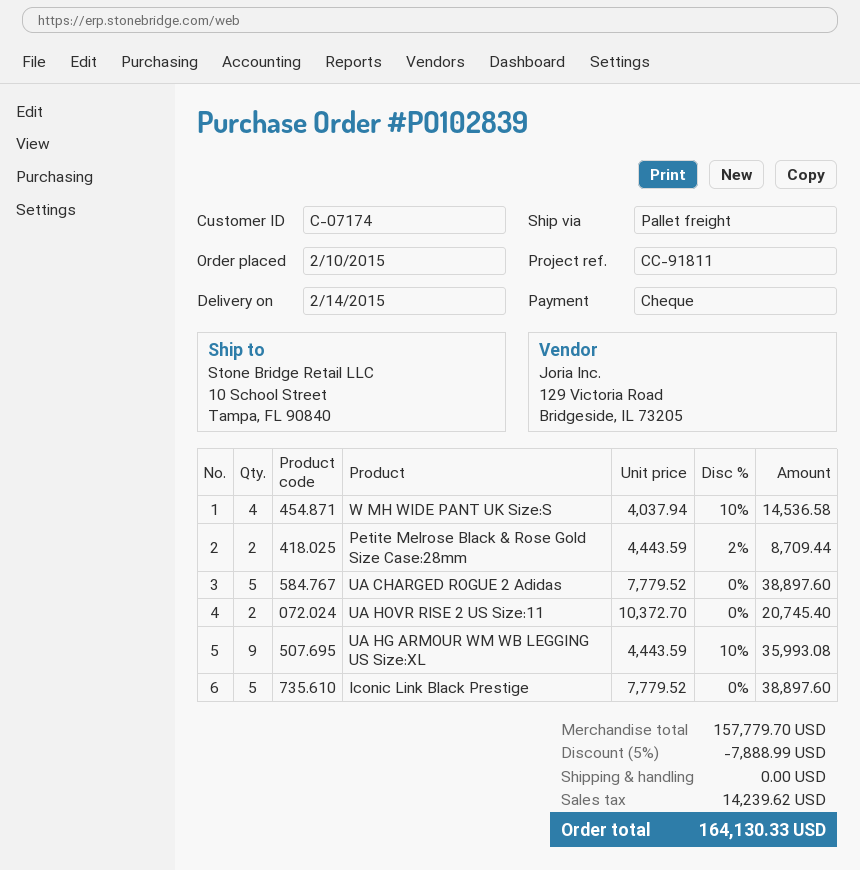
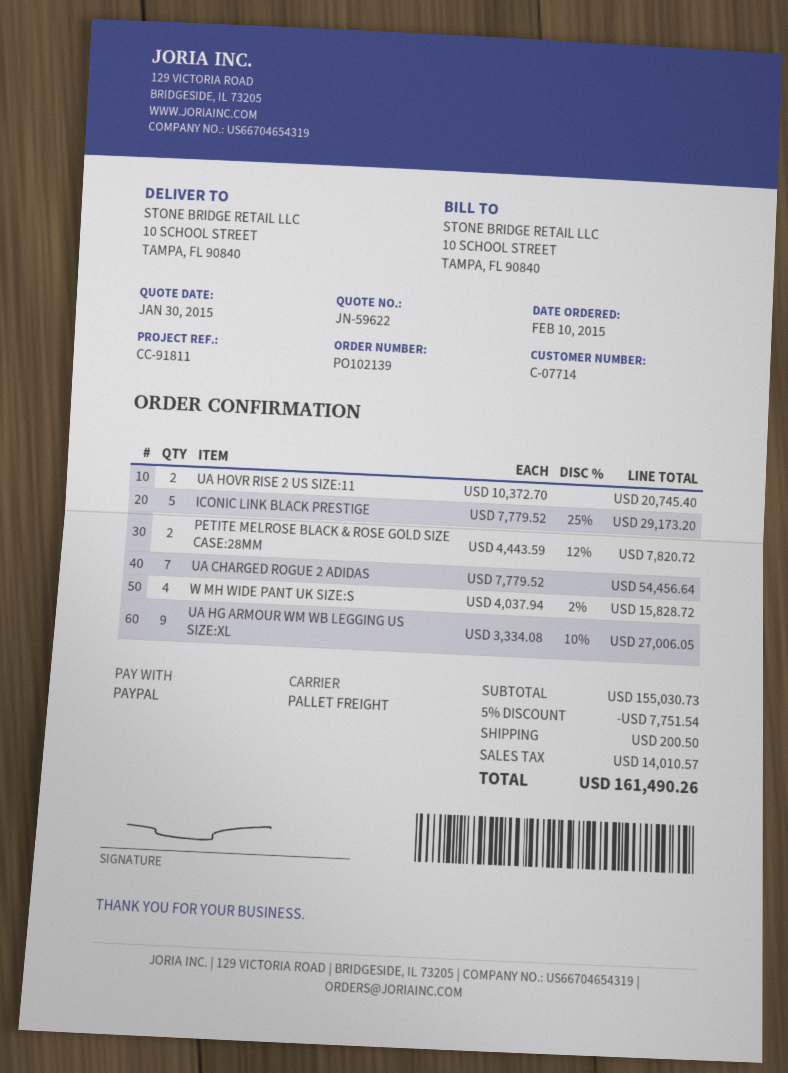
order number: PO102839 -> PO102139
customer number: C-07174 -> C-07714
payment method: cheque -> PayPal
W MH WIDE PANT UK Size:S: 4 x 4037.94 - 10% = 14536.58 -> 4 x 4037.94 - 2% = 15828.72
Petite Melrose Black & Rose Gold Size Case:28mm: 2 x 4443.59 - 2% = 8709.44 -> 2 x 4443.59 - 12% = 7820.72
UA CHARGED ROGUE 2 Adidas: 5 x 7779.52 = 38897.60 -> 7 x 7779.52 = 54456.64
UA HG ARMOUR WM WB LEGGING US Size:XL: 9 x 4443.59 - 10% = 35993.08 -> 9 x 3334.08 - 10% = 27006.05
Iconic Link Black Prestige: 5 x 7779.52 = 38897.60 -> 5 x 7779.52 - 25% = 29173.20
subtotal: 157779.70 -> 155030.73
discount: 5% = 7888.99 -> 5% = 7751.54
shipping: 0.00 -> 200.50
tax: 14239.62 -> 14010.57
total: 164130.33 -> 161490.26

